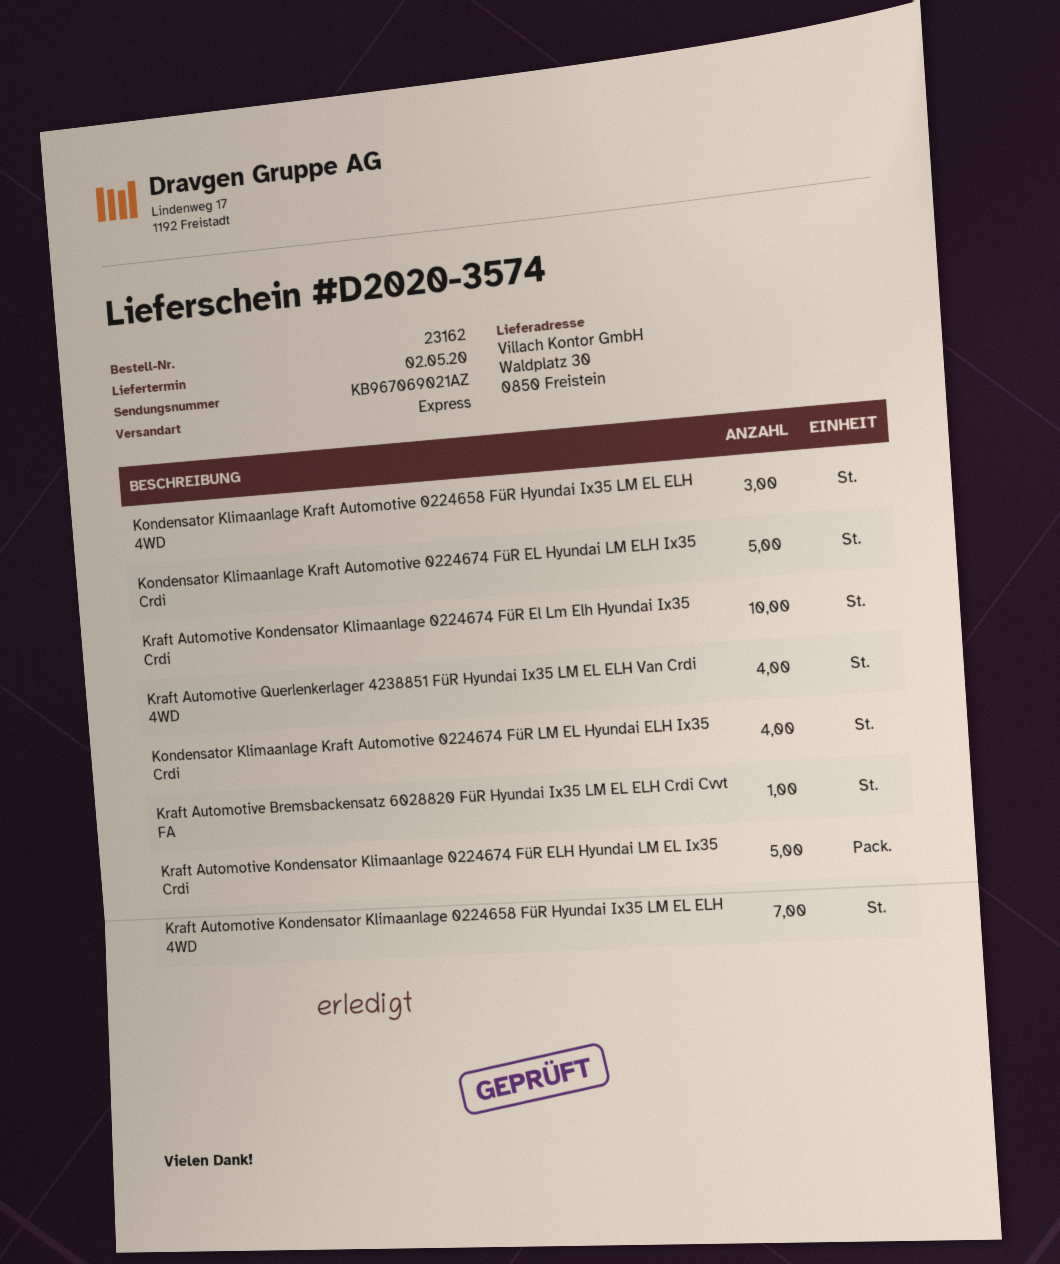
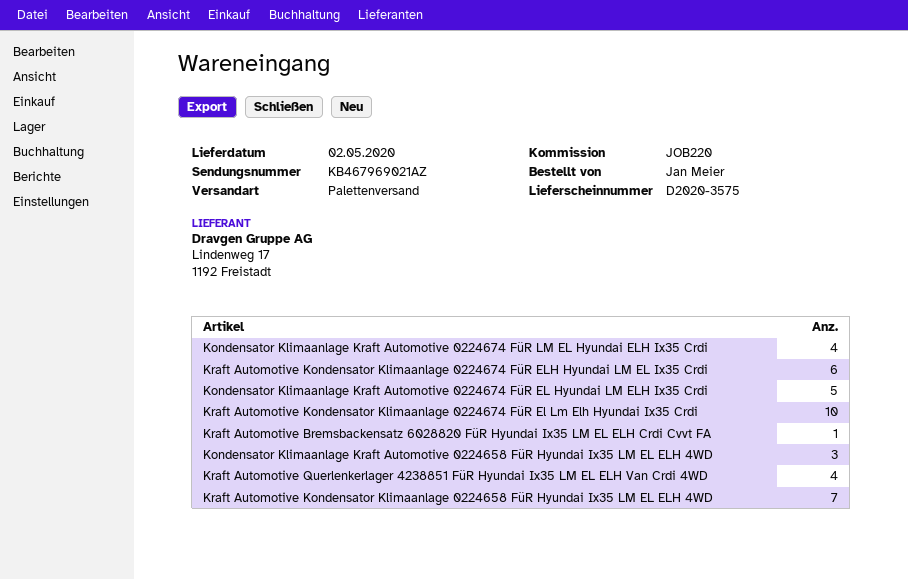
delivery note number: D2020-3574 -> D2020-3575
shipping method: express -> pallet freight
tracking number: KB967069021AZ -> KB467969021AZ
Kraft Automotive Kondensator Klimaanlage 0224674 FüR ELH Hyundai LM EL Ix35 Crdi: 5 -> 6

